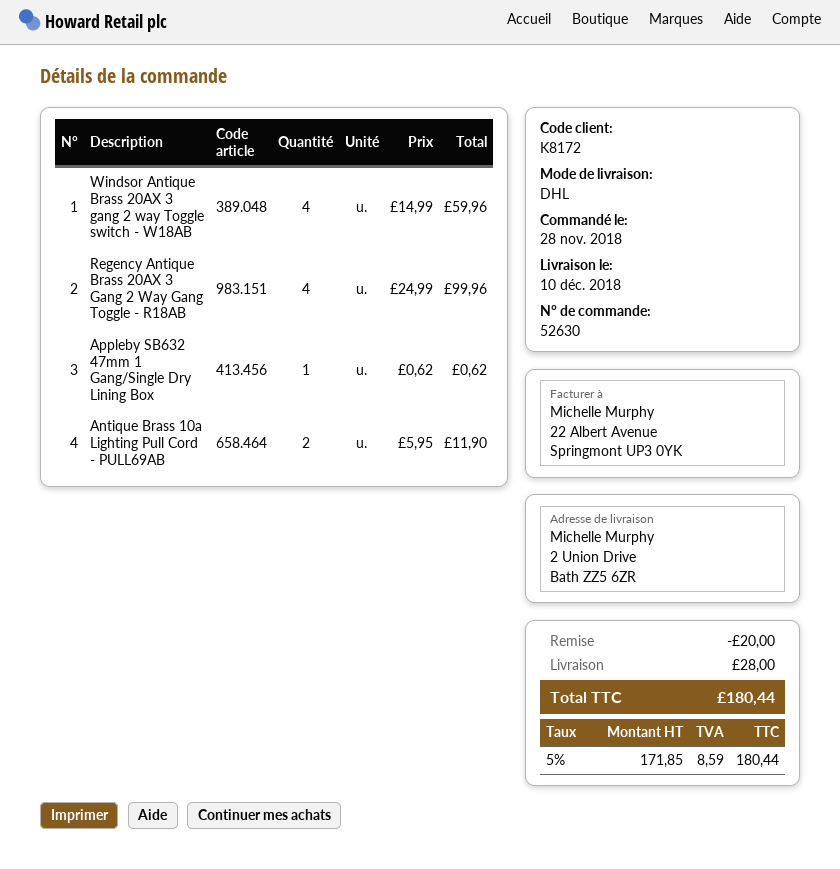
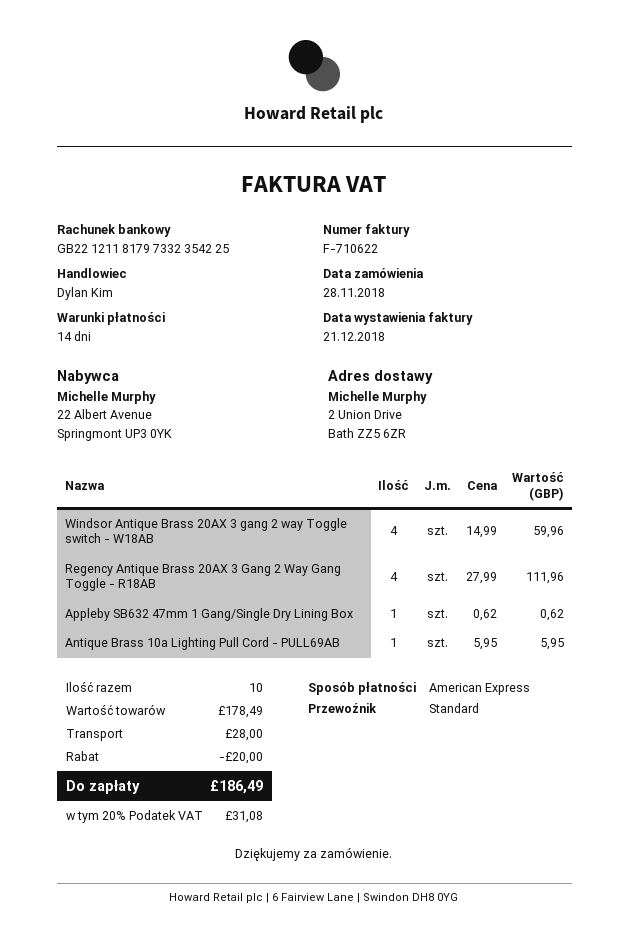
shipping method: DHL -> standard
Regency Antique Brass 20AX 3 Gang 2 Way Gang Toggle - R18AB: 4 x 24.99 = 99.96 -> 4 x 27.99 = 111.96
Antique Brass 10a Lighting Pull Cord - PULL69AB: 2 x 5.95 = 11.90 -> 1 x 5.95 = 5.95
tax: 5% = 8.59 -> 20% = 31.08
total: 180.44 -> 186.49

